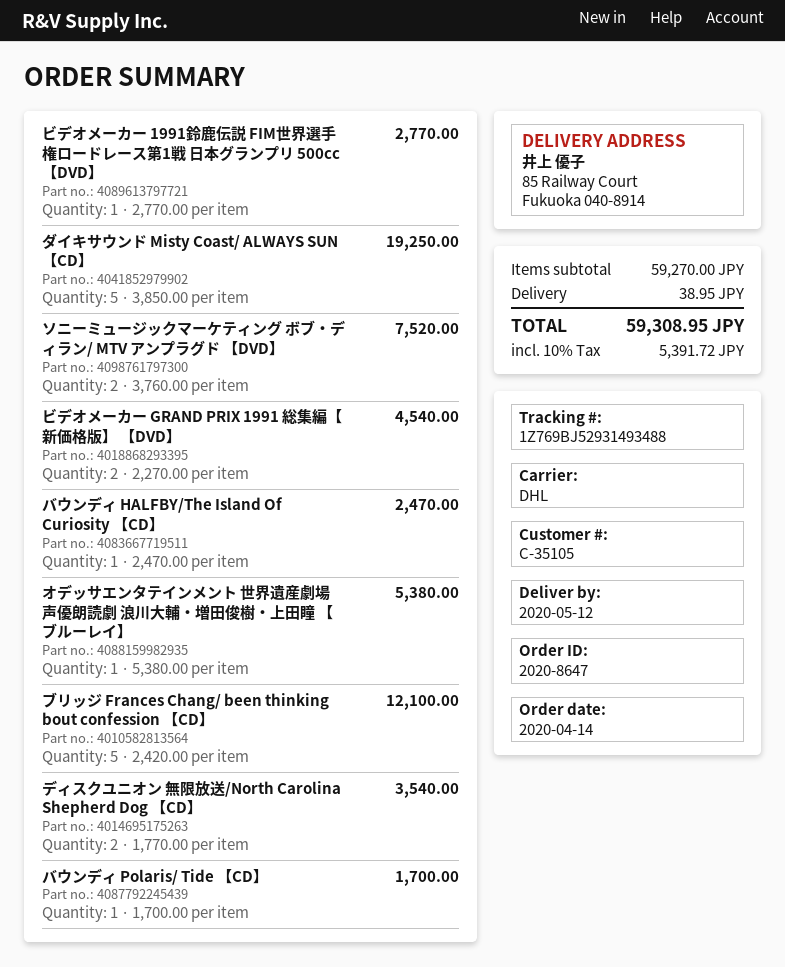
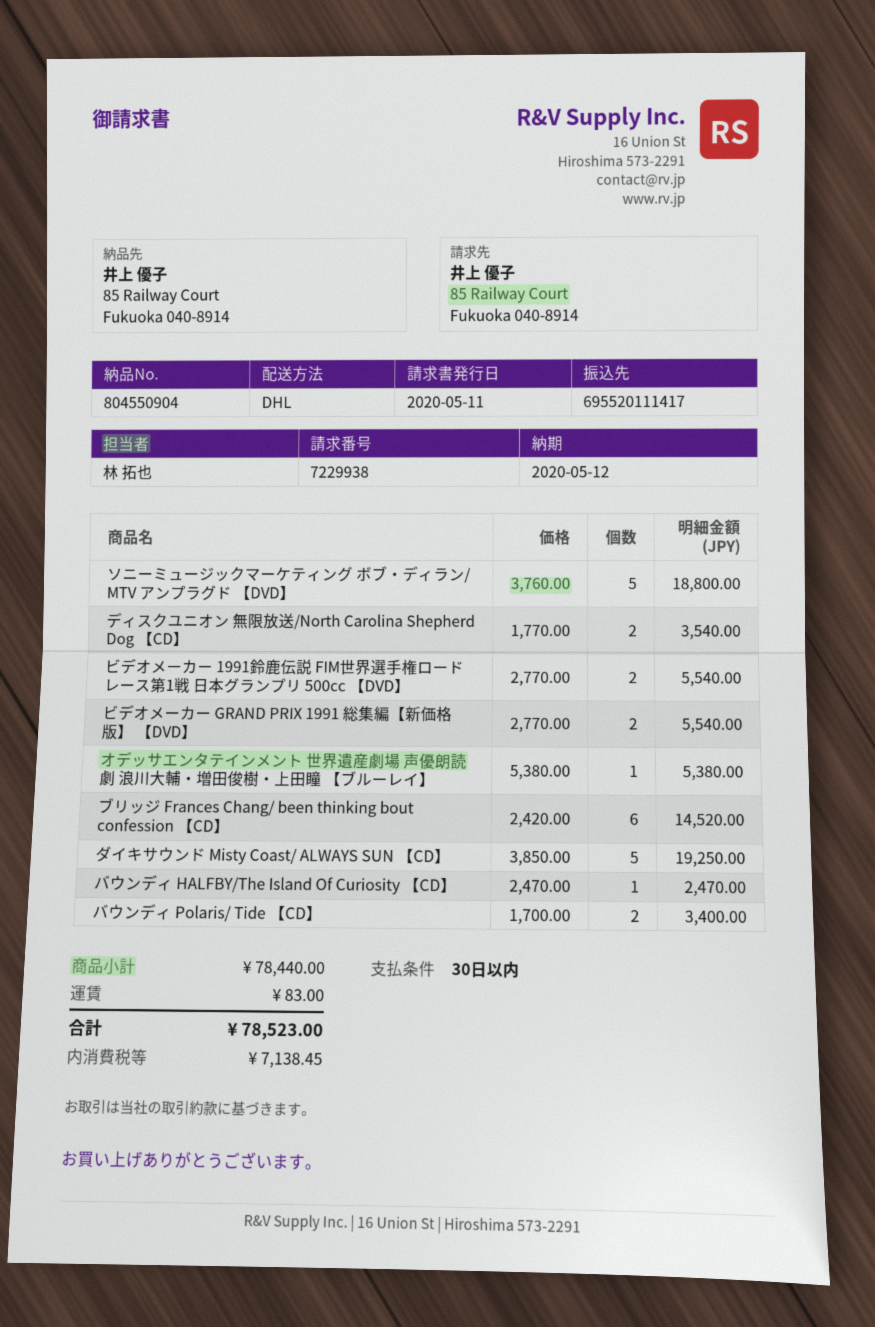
ビデオメーカー 1991鈴鹿伝説 FIM世界選手権ロードレース第1戦 日本グランプリ 500cc 【DVD】: 1 x 2770.00 = 2770.00 -> 2 x 2770.00 = 5540.00
ソニーミュージックマーケティング ボブ・ディラン/ MTV アンプラグド 【DVD】: 2 x 3760.00 = 7520.00 -> 5 x 3760.00 = 18800.00
ビデオメーカー GRAND PRIX 1991 総集編【新価格版】 【DVD】: 2 x 2270.00 = 4540.00 -> 2 x 2770.00 = 5540.00
ブリッジ Frances Chang/ been thinking bout confession 【CD】: 5 x 2420.00 = 12100.00 -> 6 x 2420.00 = 14520.00
バウンディ Polaris/ Tide 【CD】: 1 x 1700.00 = 1700.00 -> 2 x 1700.00 = 3400.00
subtotal: 59270.00 -> 78440.00
shipping: 38.95 -> 83.00
tax: 5391.72 -> 7138.45
total: 59308.95 -> 78523.00

